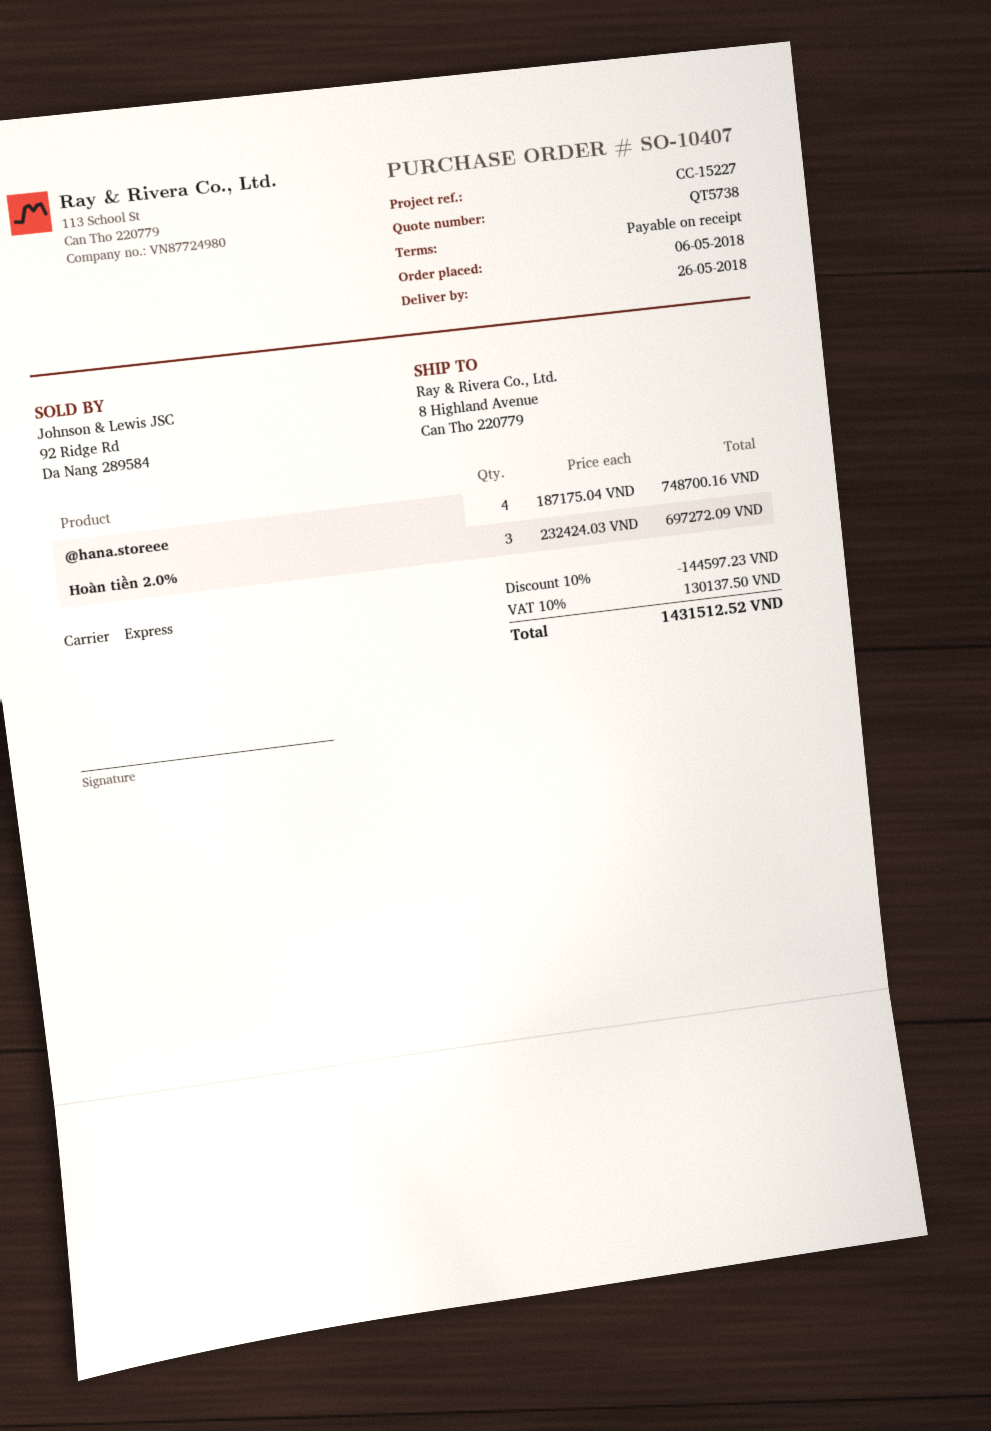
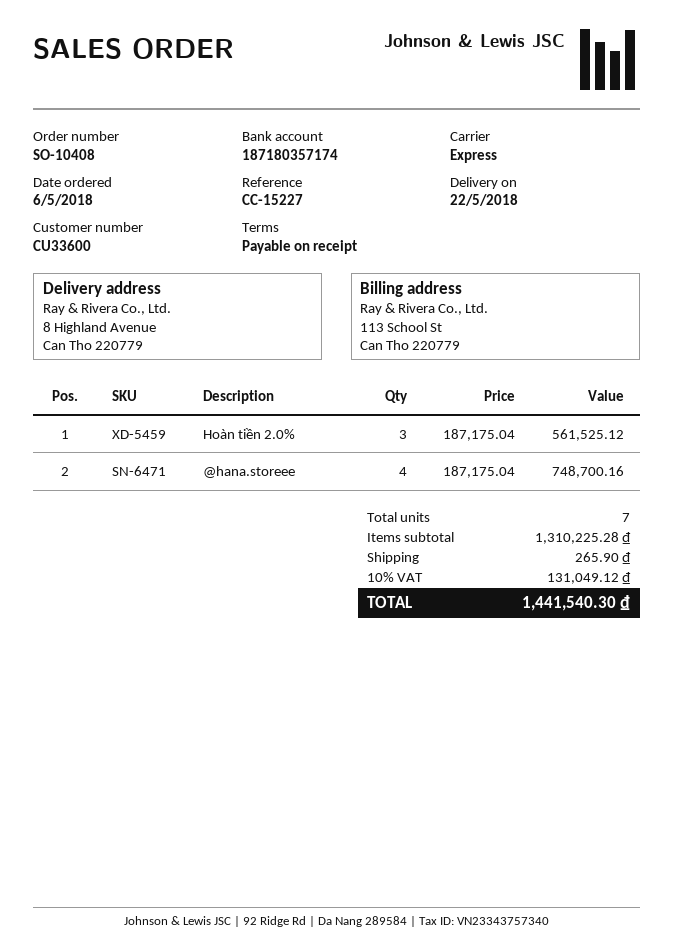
order number: SO-10407 -> SO-10408
delivery date: 2018-05-26 -> 2018-05-22
Hoàn tiền 2.0%: 3 x 232424.03 = 697272.09 -> 3 x 187175.04 = 561525.12
discount: 10% = 144597.23 -> none
shipping: none -> 265.90
tax: 10% = 130137.50 -> 10% = 131049.12
total: 1431512.52 -> 1441540.30

